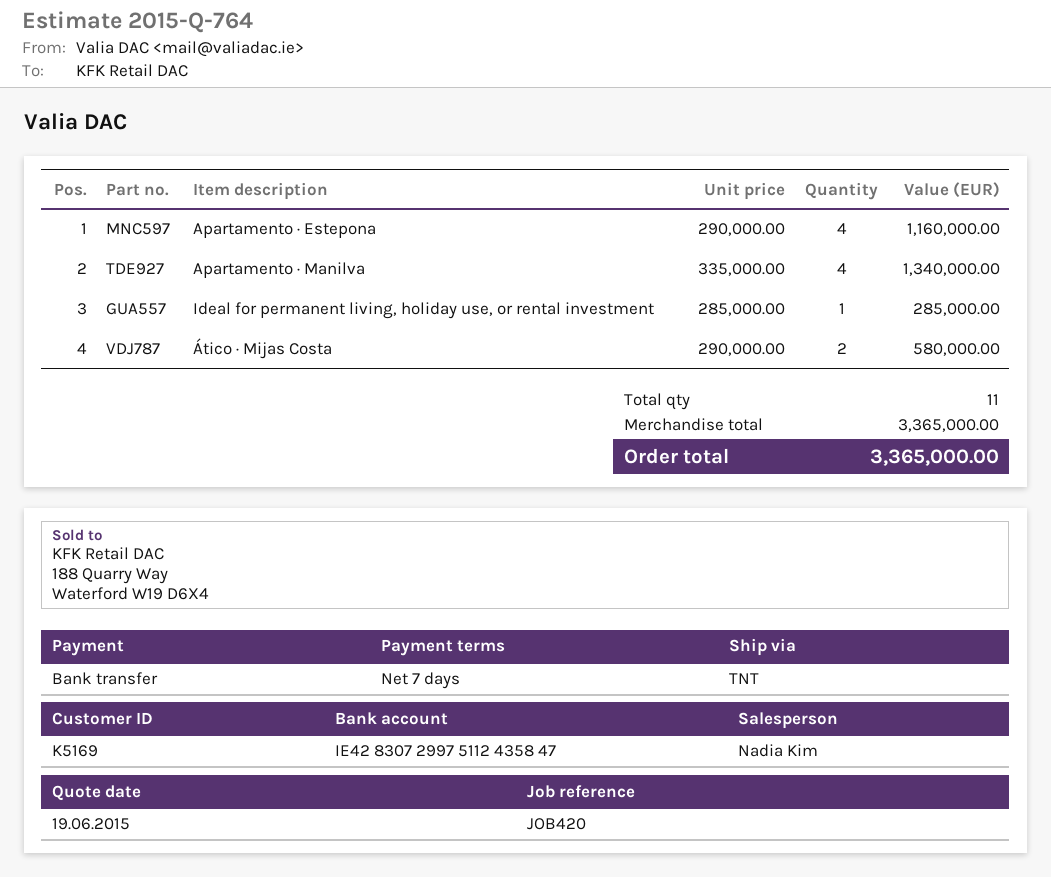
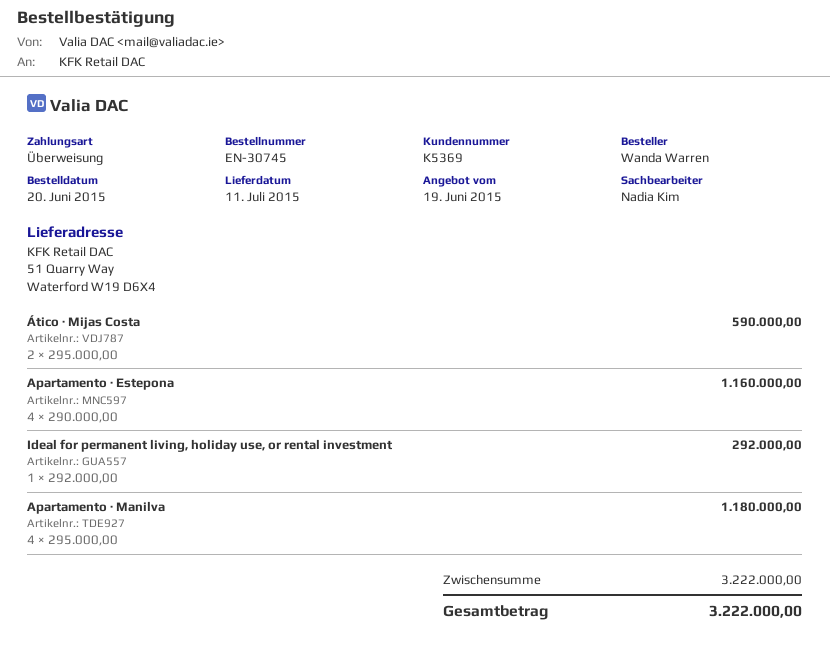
customer number: K5169 -> K5369
Apartamento · Manilva: 4 x 335000.00 = 1340000.00 -> 4 x 295000.00 = 1180000.00
Ideal for permanent living, holiday use, or rental investment: 1 x 285000.00 = 285000.00 -> 1 x 292000.00 = 292000.00
Ático · Mijas Costa: 2 x 290000.00 = 580000.00 -> 2 x 295000.00 = 590000.00
subtotal: 3365000.00 -> 3222000.00
total: 3365000.00 -> 3222000.00

